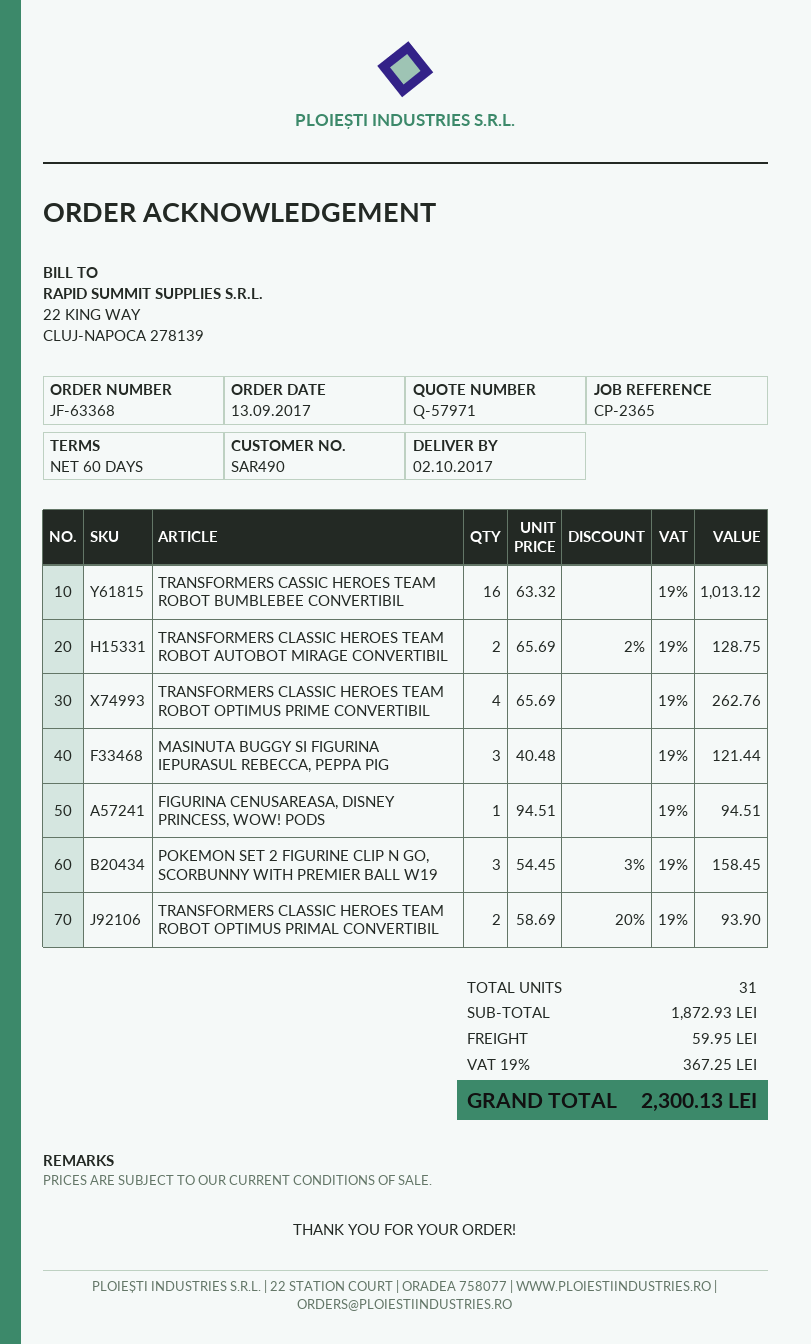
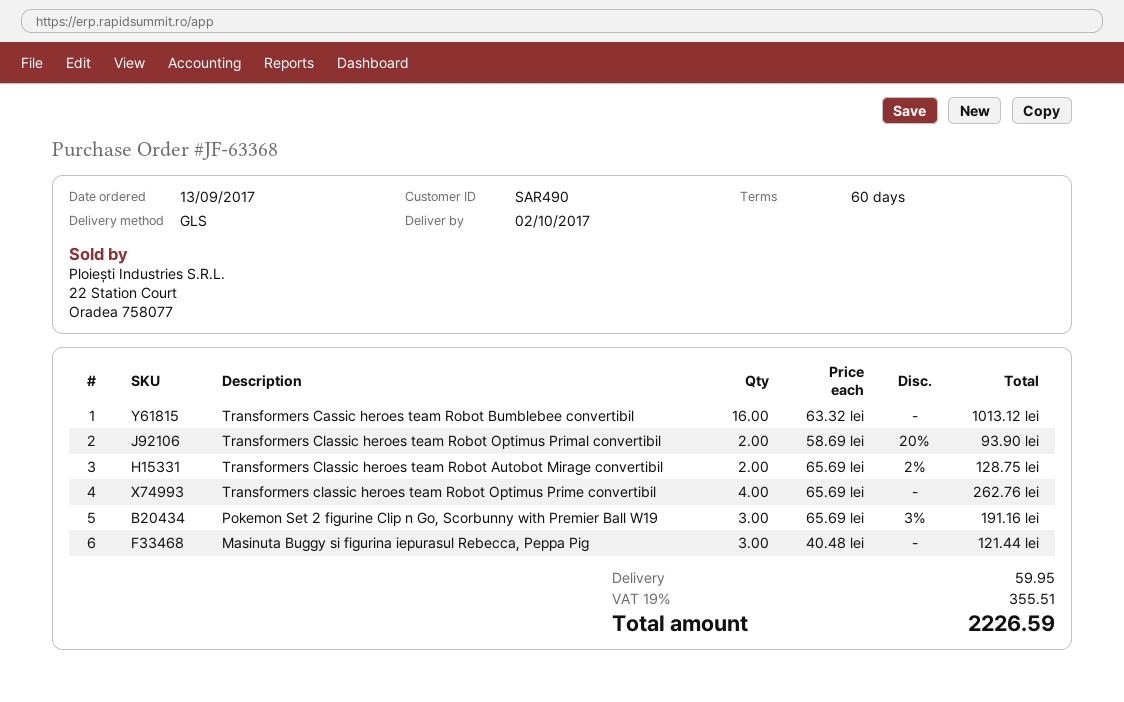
FIGURINA CENUSAREASA, DISNEY PRINCESS, WOW! PODS: 1 x 94.51 = 94.51 -> none
POKEMON SET 2 FIGURINE CLIP N GO, SCORBUNNY WITH PREMIER BALL W19: 3 x 54.45 - 3% = 158.45 -> 3 x 65.69 - 3% = 191.16
tax: 19% = 367.25 -> 19% = 355.51
total: 2300.13 -> 2226.59

